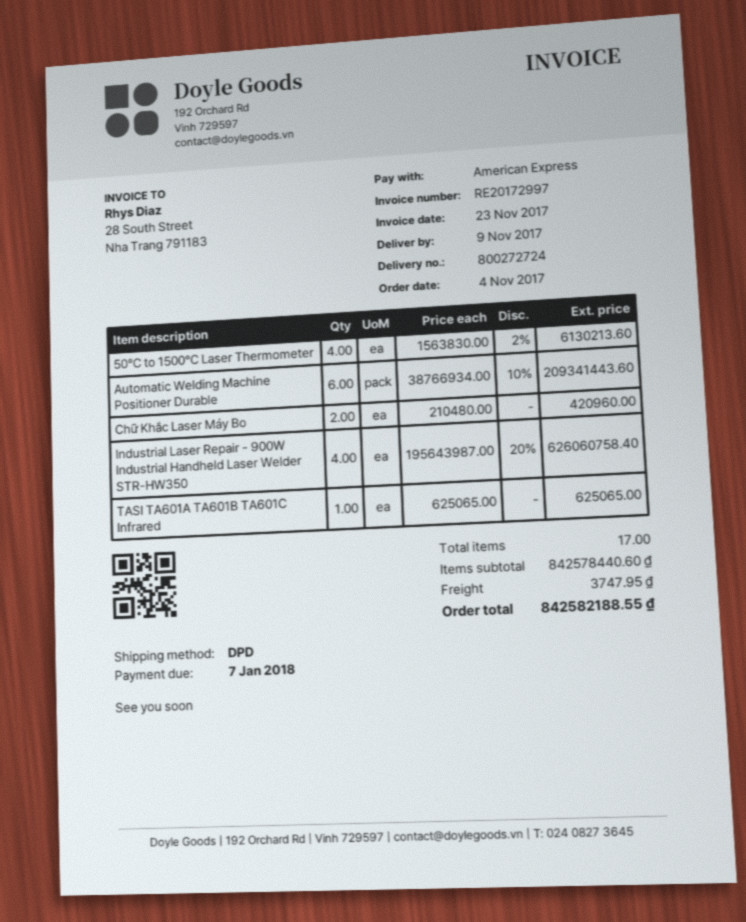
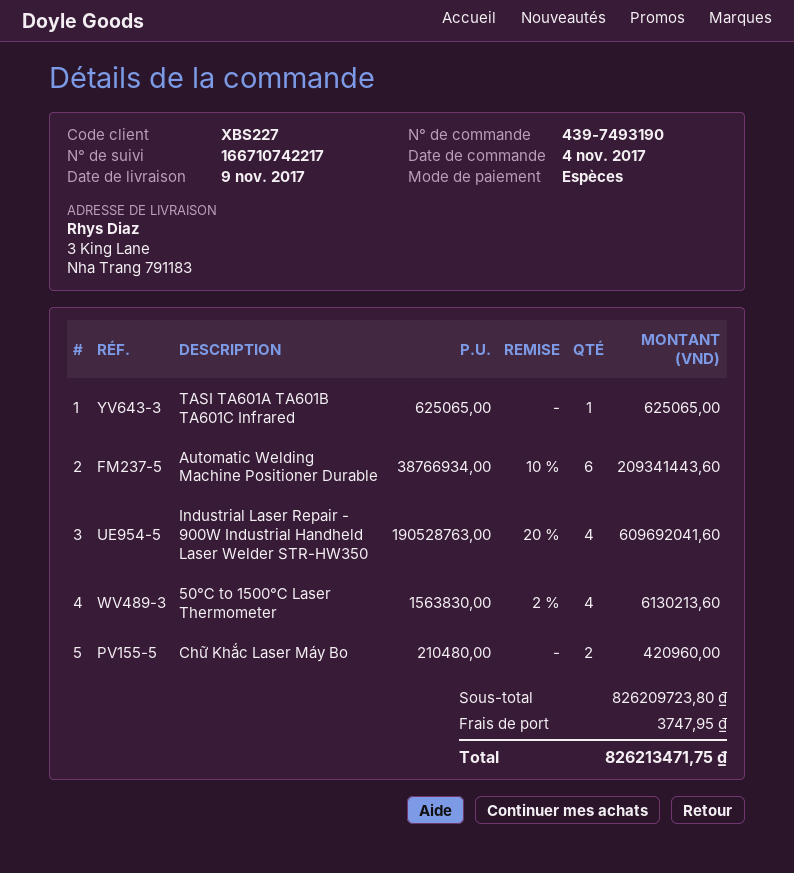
payment method: American Express -> cash
Industrial Laser Repair - 900W Industrial Handheld Laser Welder STR-HW350: 4 x 195643987.00 - 20% = 626060758.40 -> 4 x 190528763.00 - 20% = 609692041.60
subtotal: 842578440.60 -> 826209723.80
total: 842582188.55 -> 826213471.75

